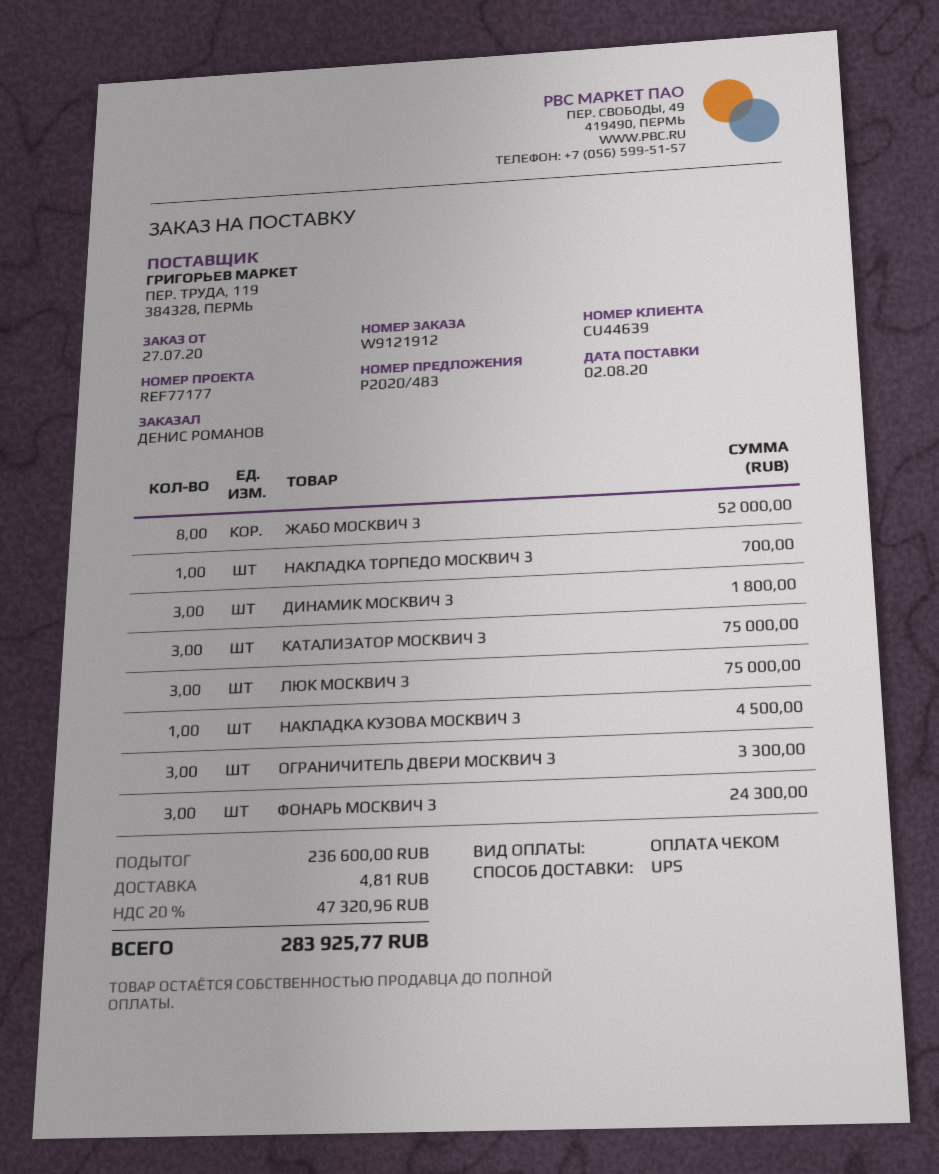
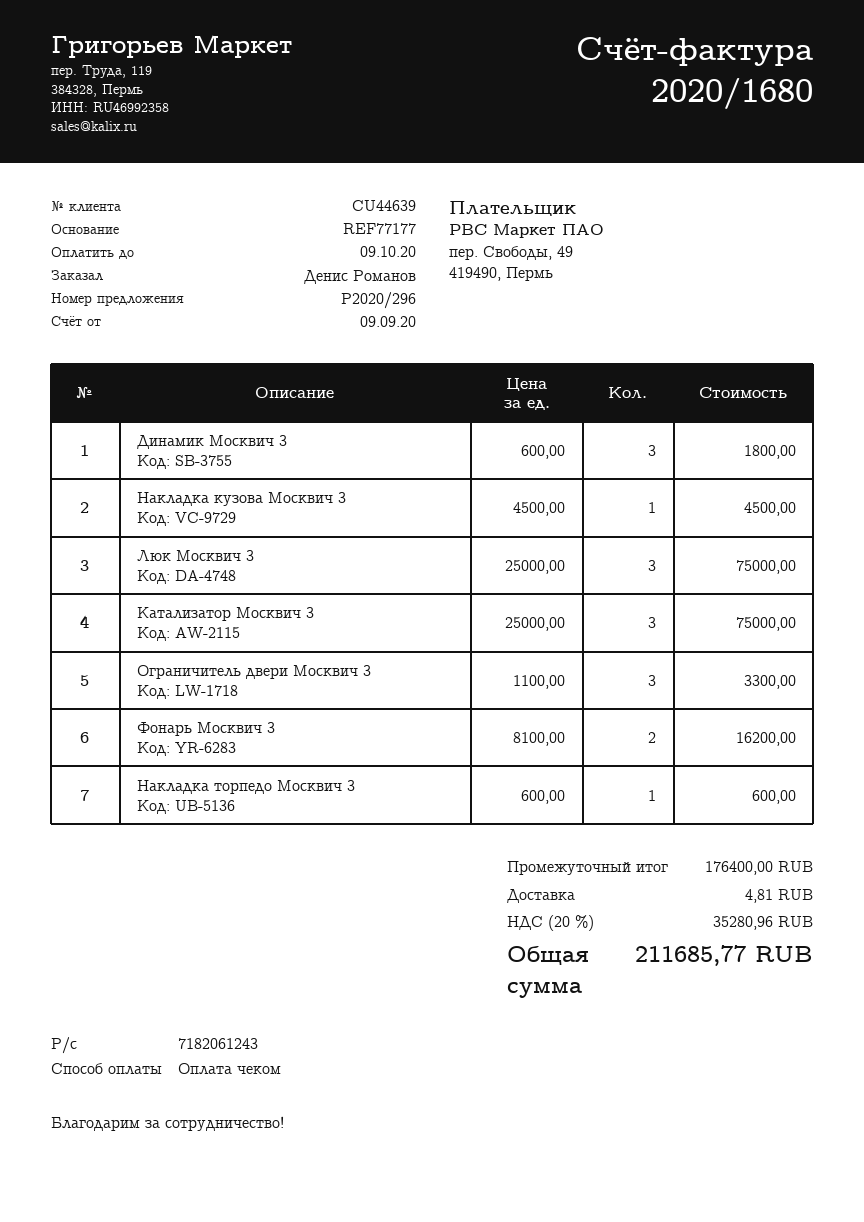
quote number: P2020/483 -> P2020/296
ЖАБО МОСКВИЧ 3: 8 for 52000.00 -> none
НАКЛАДКА ТОРПЕДО МОСКВИЧ 3: 1 for 700.00 -> 1 for 600.00
ФОНАРЬ МОСКВИЧ 3: 3 for 24300.00 -> 2 for 16200.00
subtotal: 236600.00 -> 176400.00
tax: 20% = 47320.96 -> 20% = 35280.96
total: 283925.77 -> 211685.77

